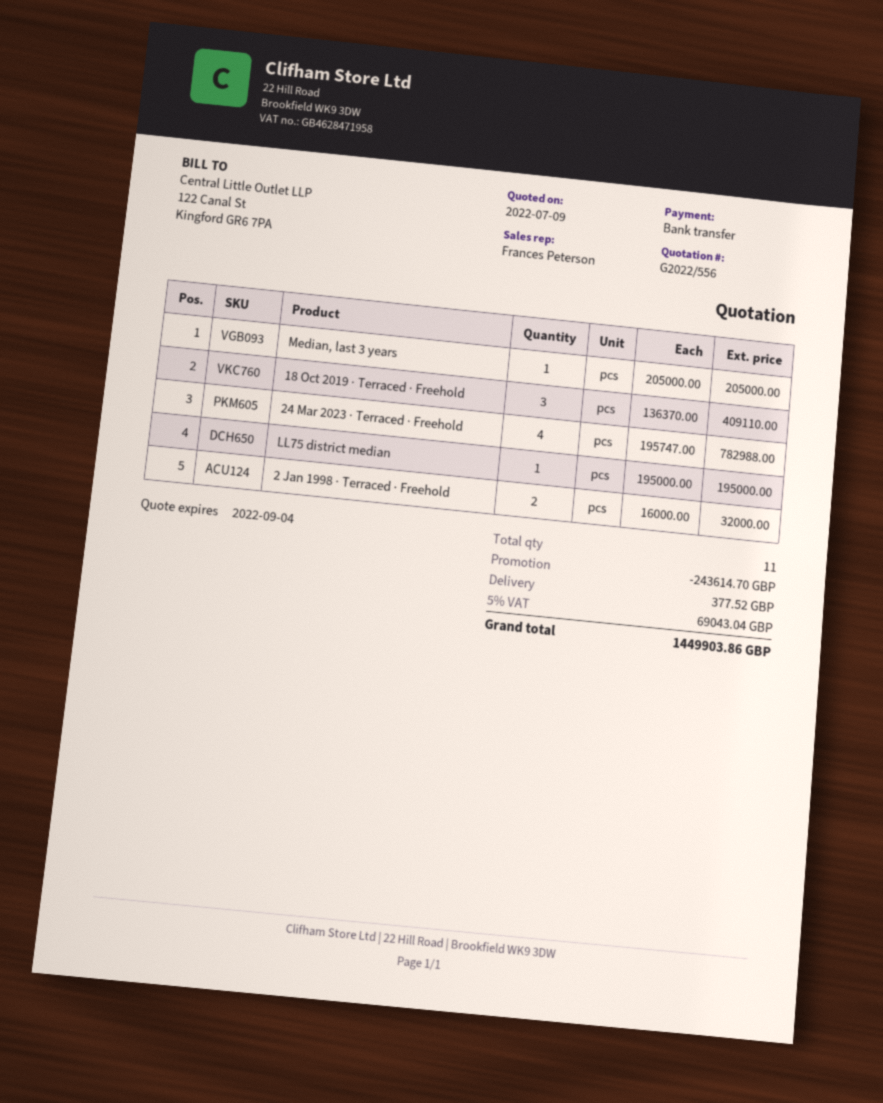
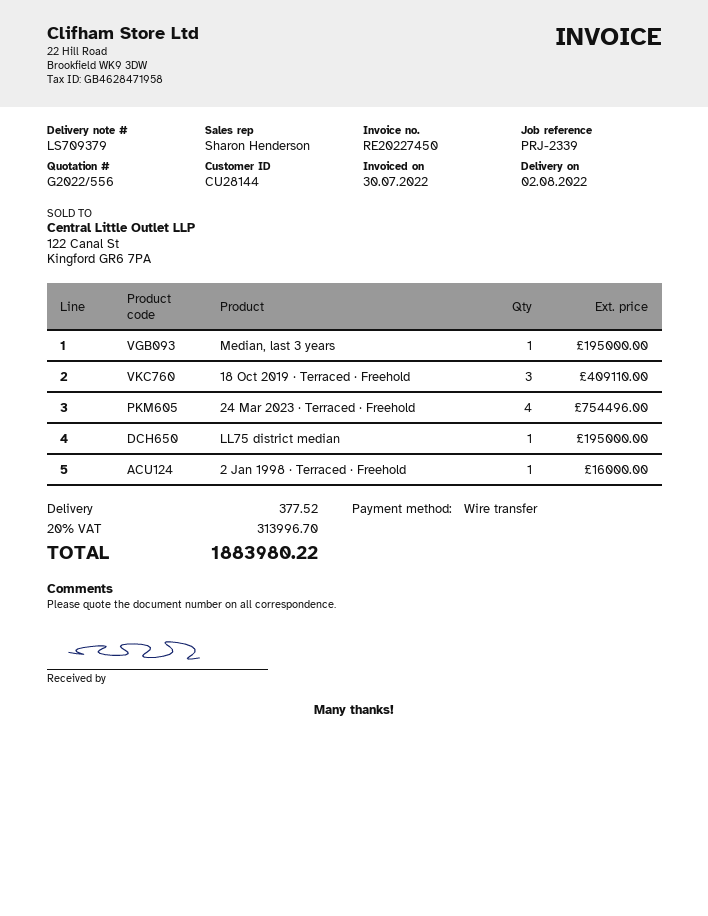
sales rep: Frances Peterson -> Sharon Henderson
Median, last 3 years: 1 for 205000.00 -> 1 for 195000.00
24 Mar 2023 · Terraced · Freehold: 4 for 782988.00 -> 4 for 754496.00
2 Jan 1998 · Terraced · Freehold: 2 for 32000.00 -> 1 for 16000.00
discount: 243614.70 -> none
tax: 5% = 69043.04 -> 20% = 313996.70
total: 1449903.86 -> 1883980.22

